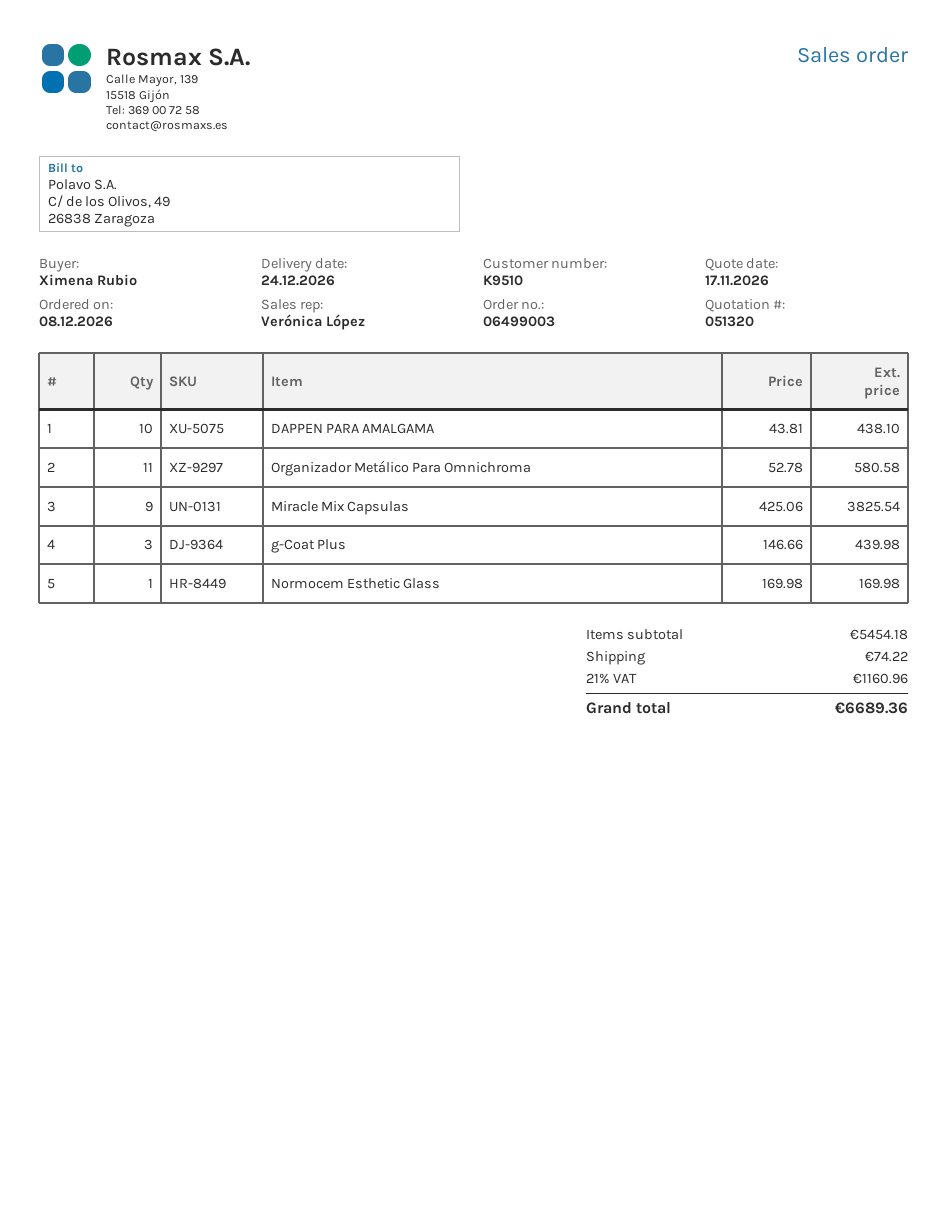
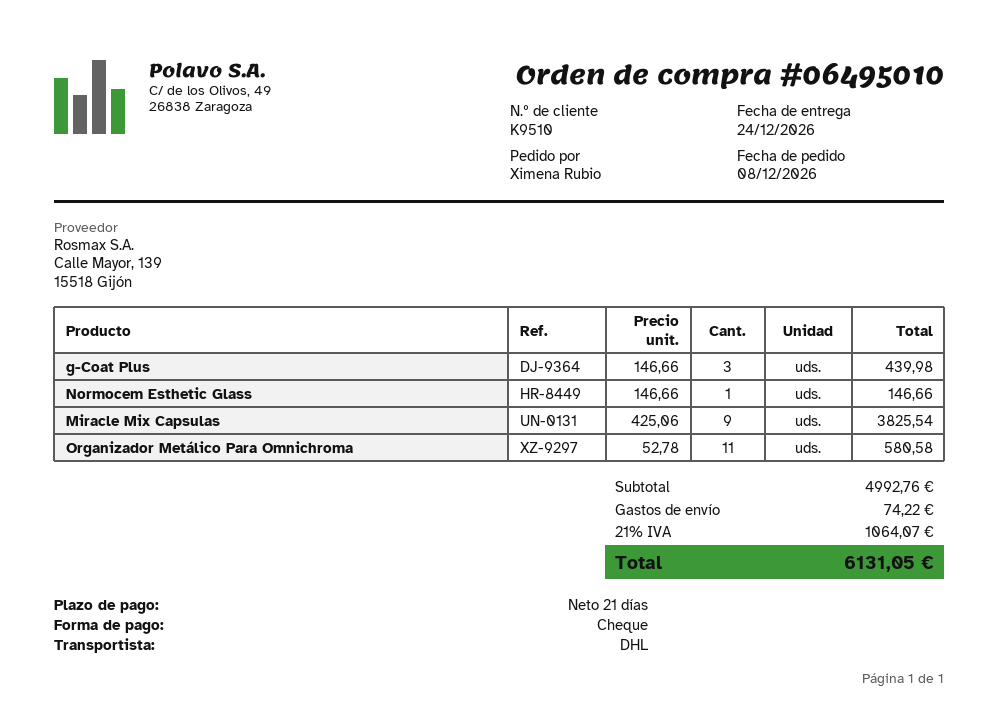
order number: 06499003 -> 06495010
DAPPEN PARA AMALGAMA: 10 x 43.81 = 438.10 -> none
Normocem Esthetic Glass: 1 x 169.98 = 169.98 -> 1 x 146.66 = 146.66
subtotal: 5454.18 -> 4992.76
tax: 21% = 1160.96 -> 21% = 1064.07
total: 6689.36 -> 6131.05

